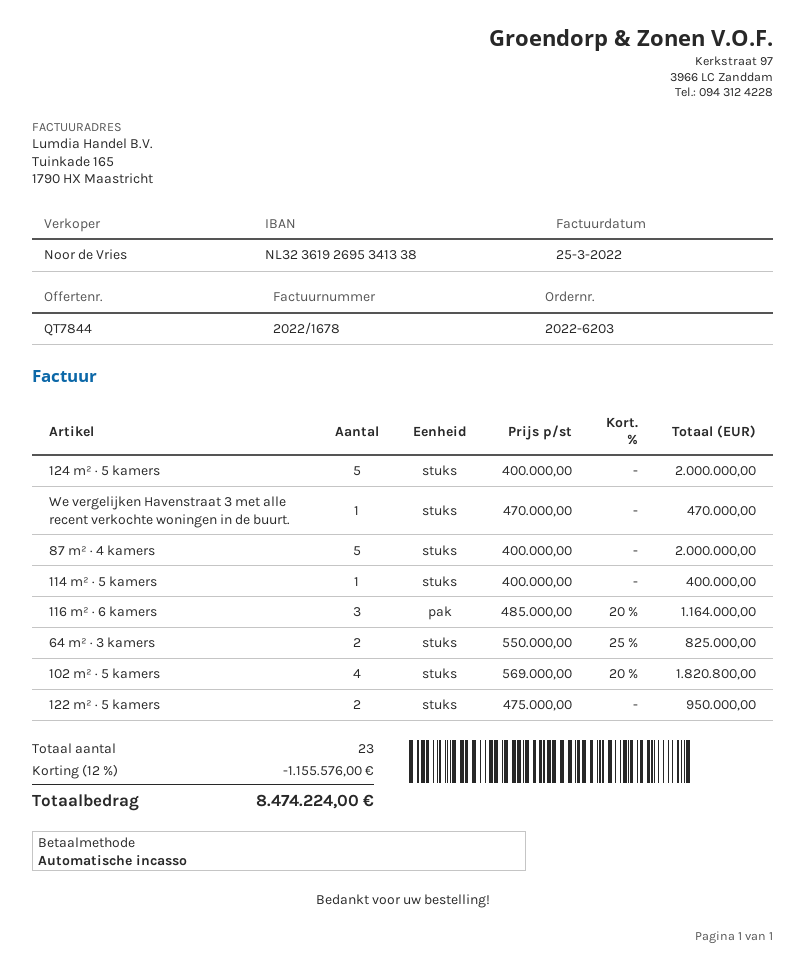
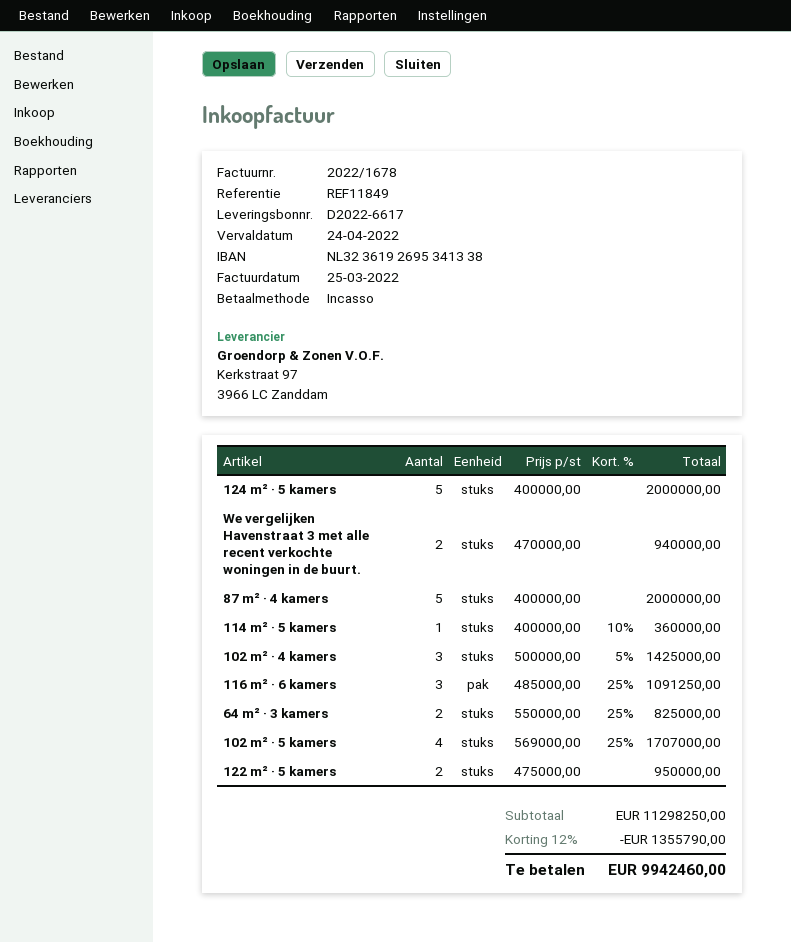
We vergelijken Havenstraat 3 met alle recent verkochte woningen in de buurt.: 1 x 470000.00 = 470000.00 -> 2 x 470000.00 = 940000.00
114 m² · 5 kamers: 1 x 400000.00 = 400000.00 -> 1 x 400000.00 - 10% = 360000.00
116 m² · 6 kamers: 3 x 485000.00 - 20% = 1164000.00 -> 3 x 485000.00 - 25% = 1091250.00
102 m² · 5 kamers: 4 x 569000.00 - 20% = 1820800.00 -> 4 x 569000.00 - 25% = 1707000.00
102 m² · 4 kamers: none -> 3 x 500000.00 - 5% = 1425000.00
discount: 12% = 1155576.00 -> 12% = 1355790.00
total: 8474224.00 -> 9942460.00

